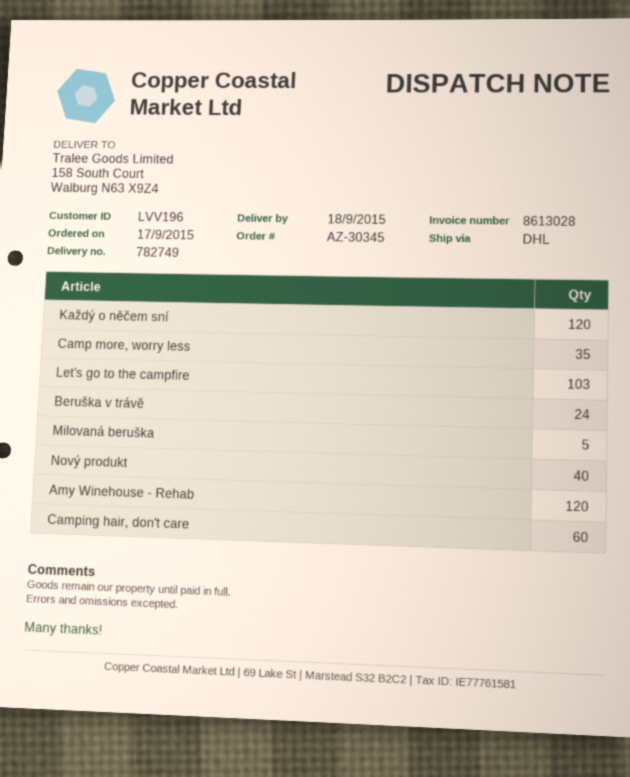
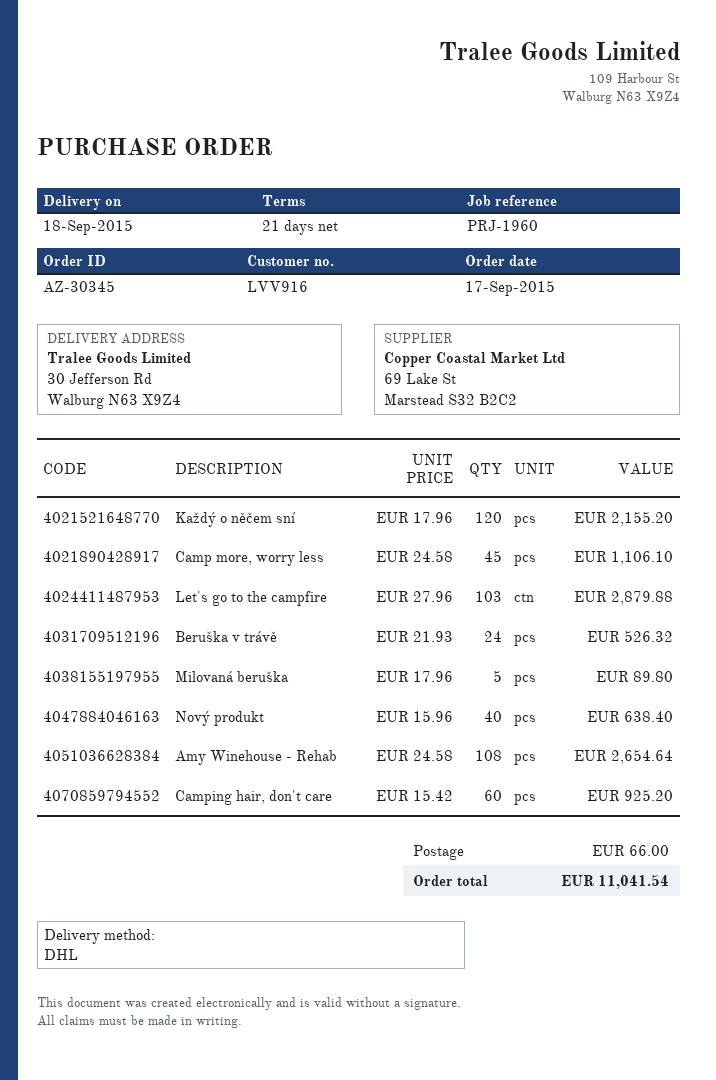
customer number: LVV196 -> LVV916
ship to: 158 South Court, Walburg N63 X9Z4 -> 30 Jefferson Rd, Walburg N63 X9Z4
Camp more, worry less: 35 -> 45
Amy Winehouse - Rehab: 120 -> 108

